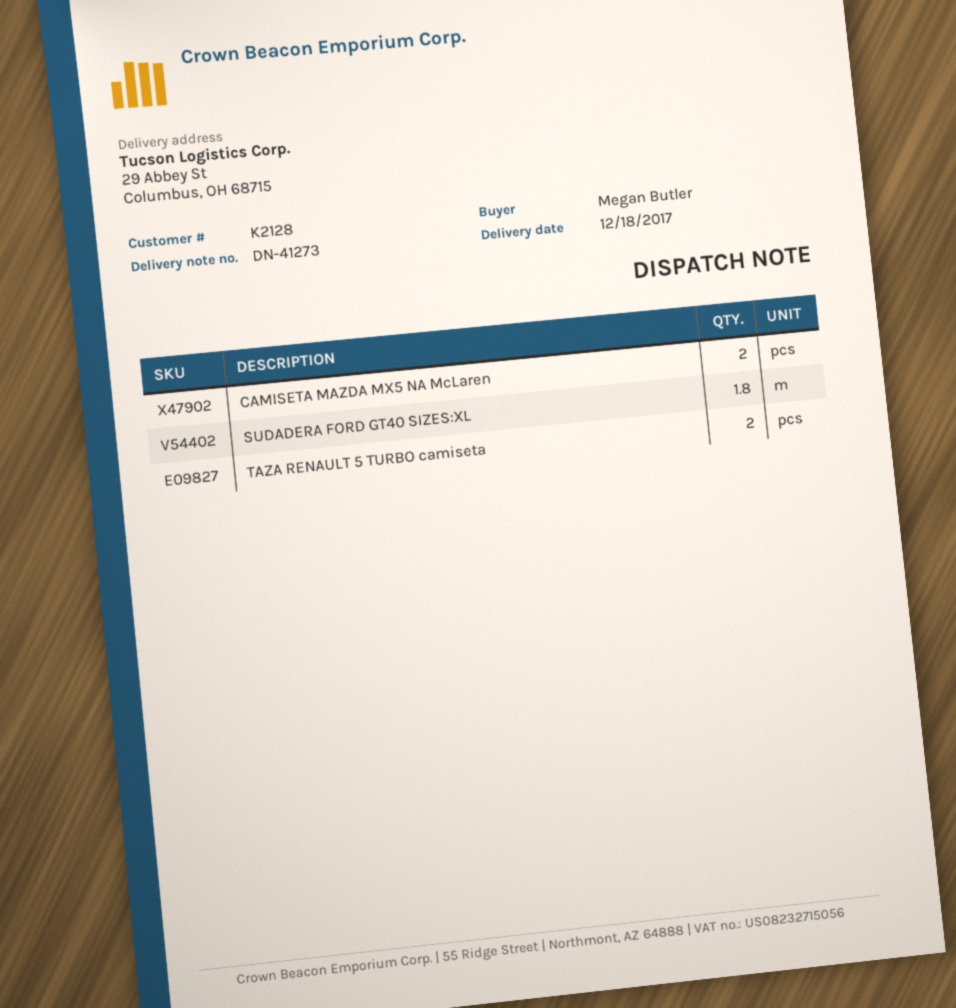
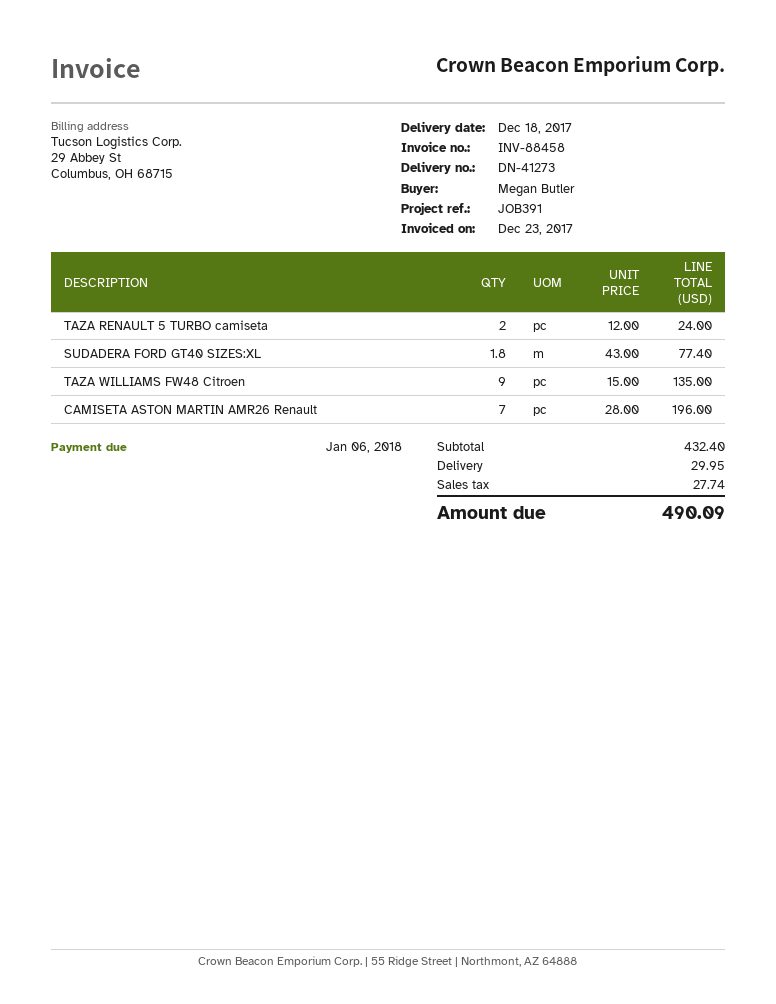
CAMISETA MAZDA MX5 NA McLaren: 2 -> none
TAZA WILLIAMS FW48 Citroen: none -> 9
CAMISETA ASTON MARTIN AMR26 Renault: none -> 7

